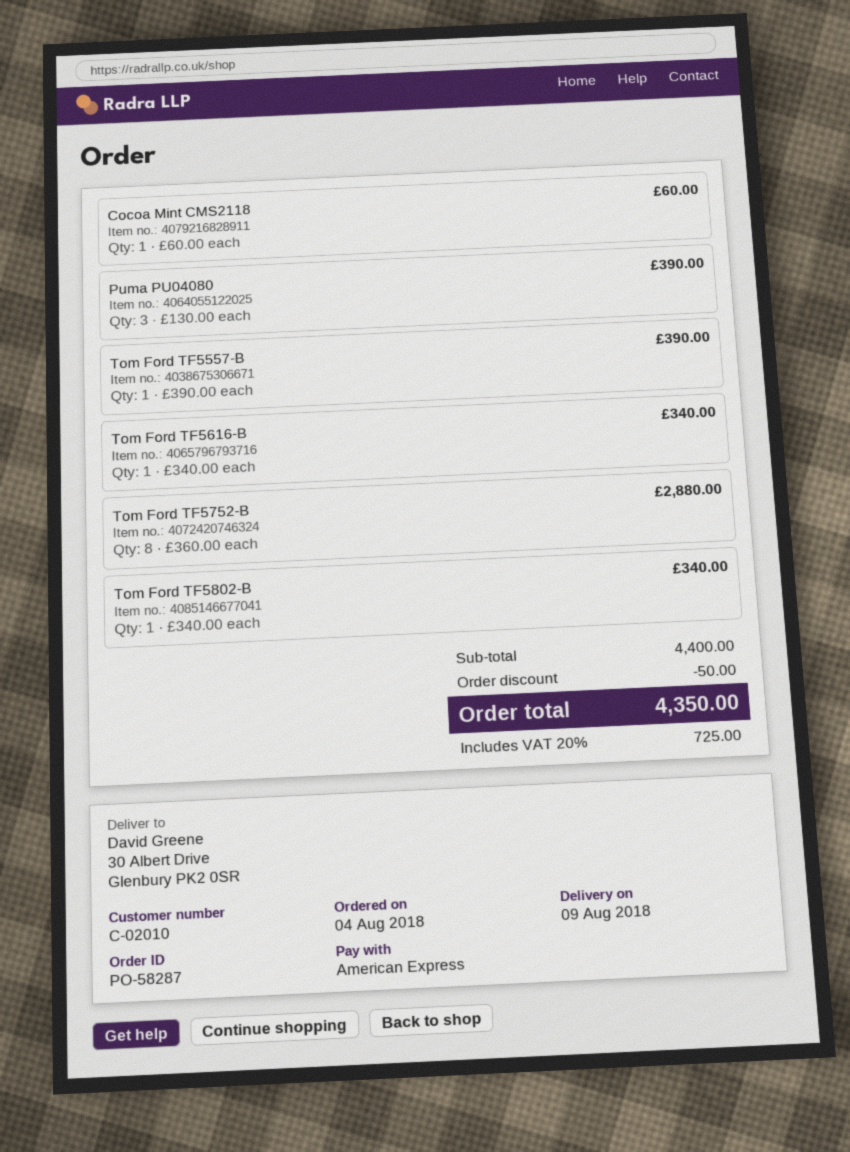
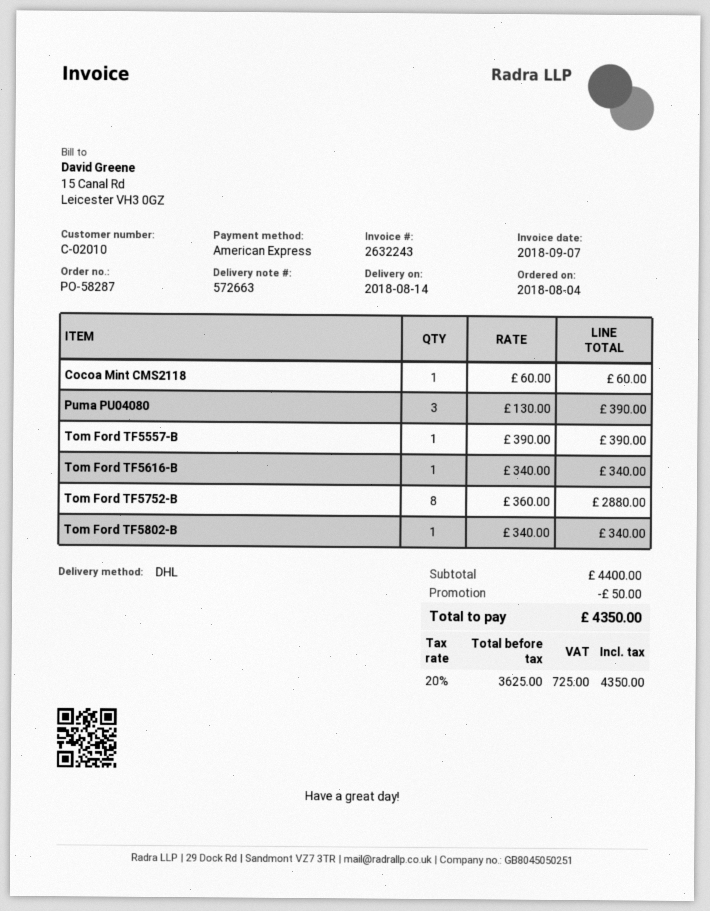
delivery date: 2018-08-09 -> 2018-08-14

